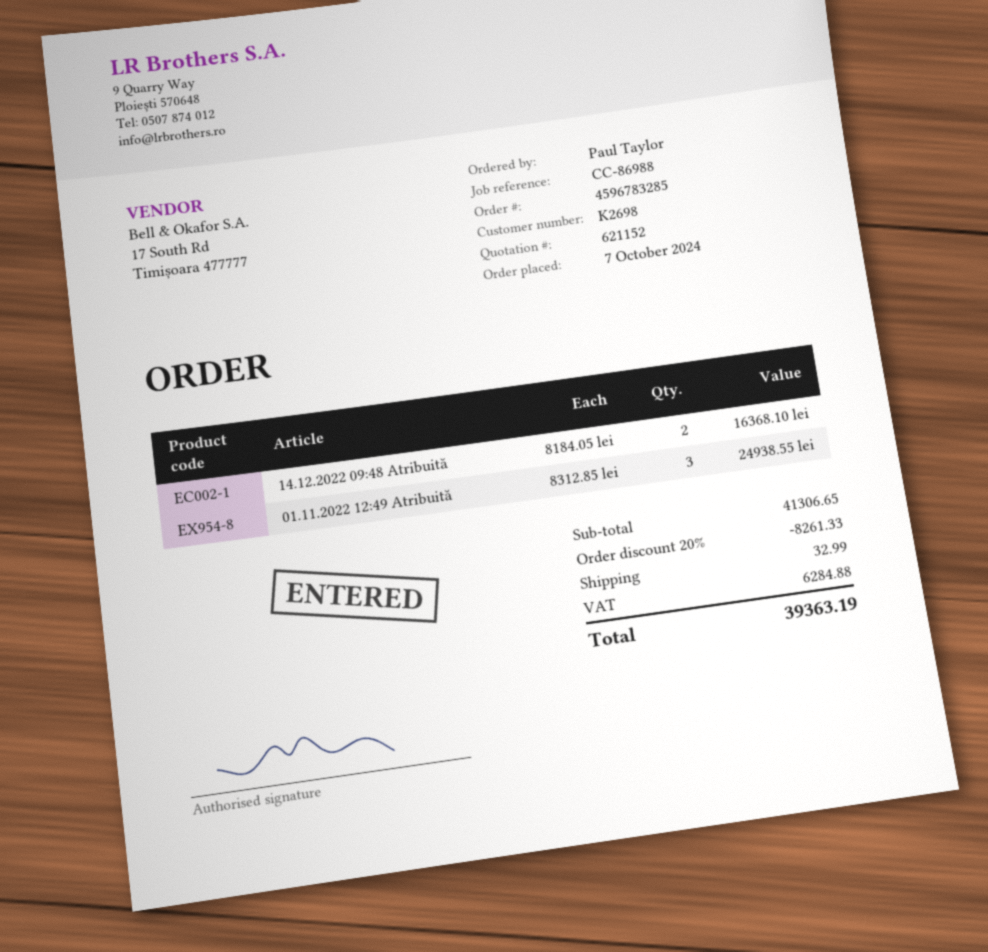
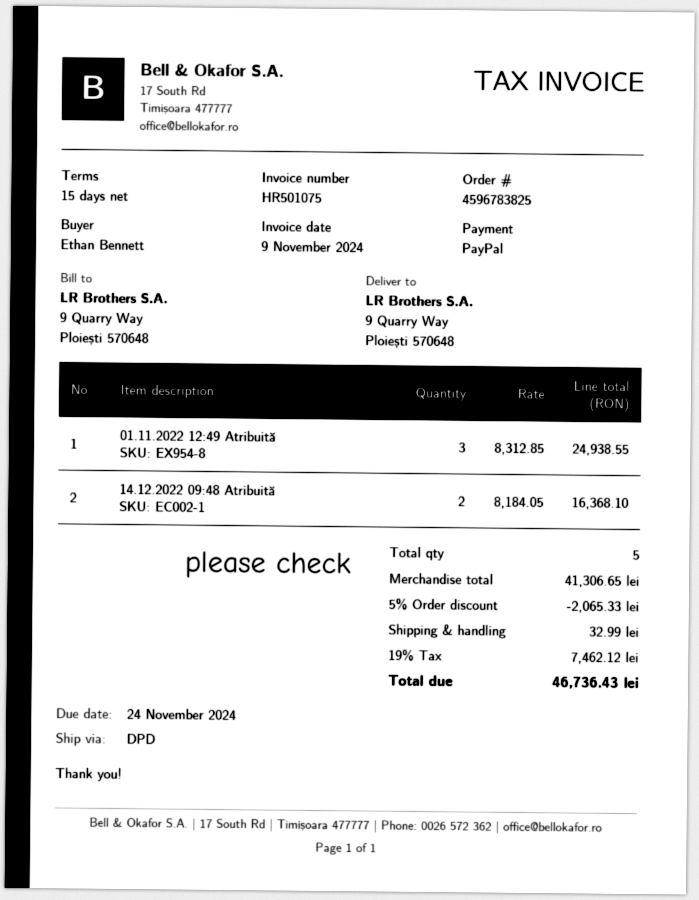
order number: 4596783285 -> 4596783825
ordered by: Paul Taylor -> Ethan Bennett
discount: 20% = 8261.33 -> 5% = 2065.33
tax: 6284.88 -> 7462.12
total: 39363.19 -> 46736.43

